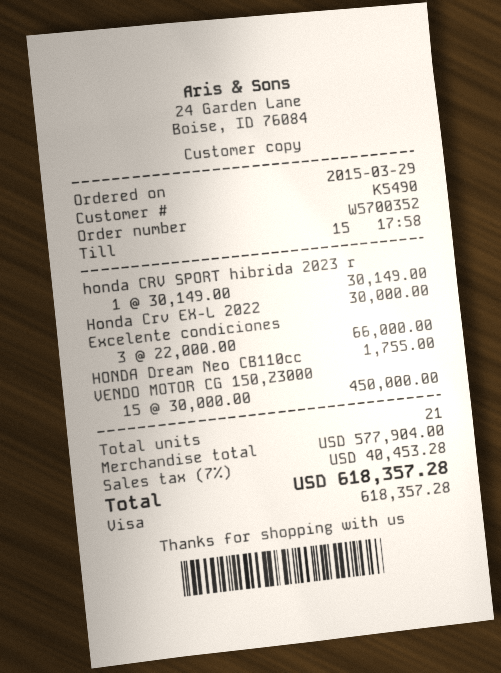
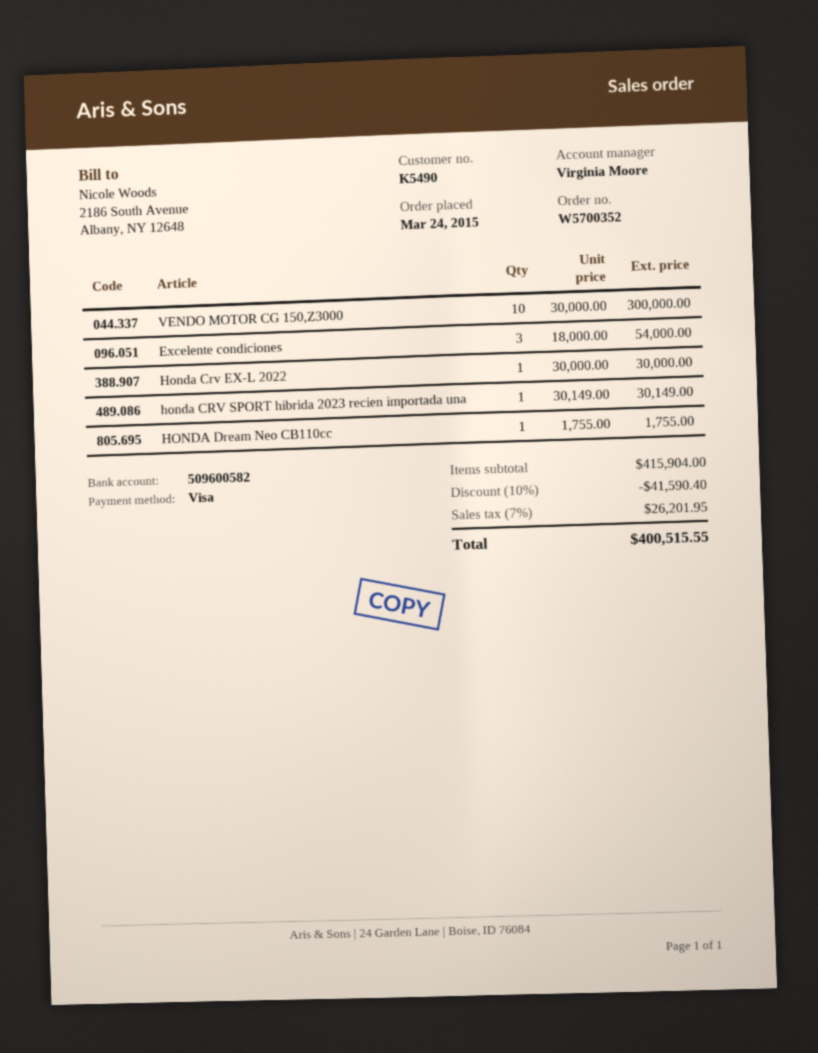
order date: 2015-03-29 -> 2015-03-24
Excelente condiciones: 3 x 22000.00 = 66000.00 -> 3 x 18000.00 = 54000.00
VENDO MOTOR CG 150,Z3000: 15 x 30000.00 = 450000.00 -> 10 x 30000.00 = 300000.00
subtotal: 577904.00 -> 415904.00
discount: none -> 10% = 41590.40
tax: 7% = 40453.28 -> 7% = 26201.95
total: 618357.28 -> 400515.55

